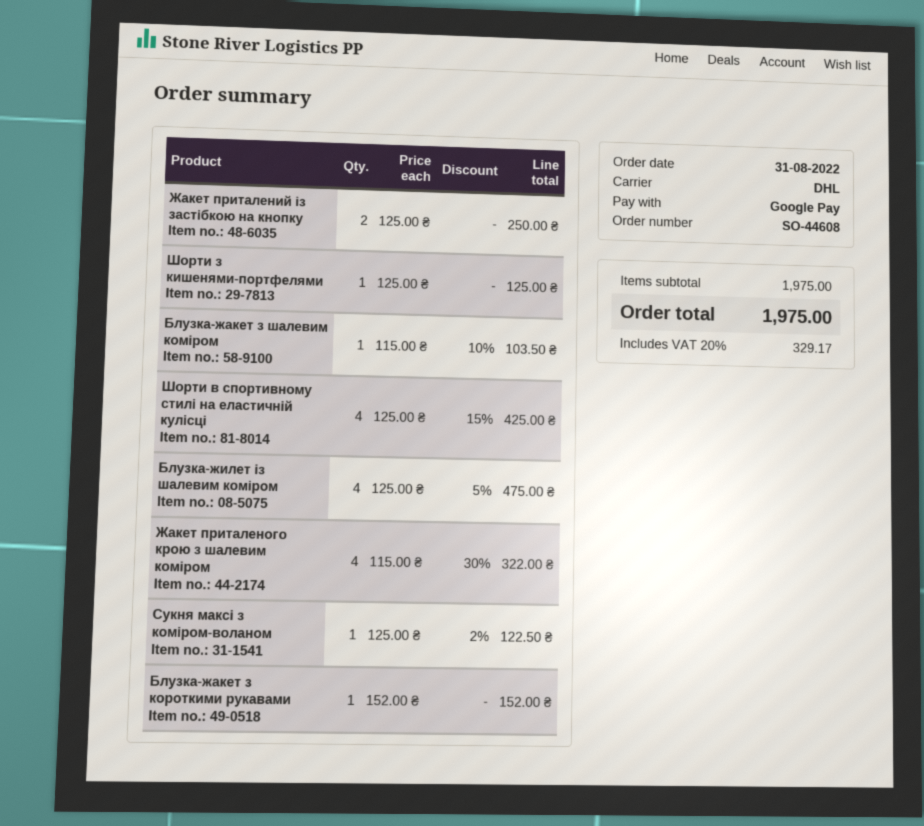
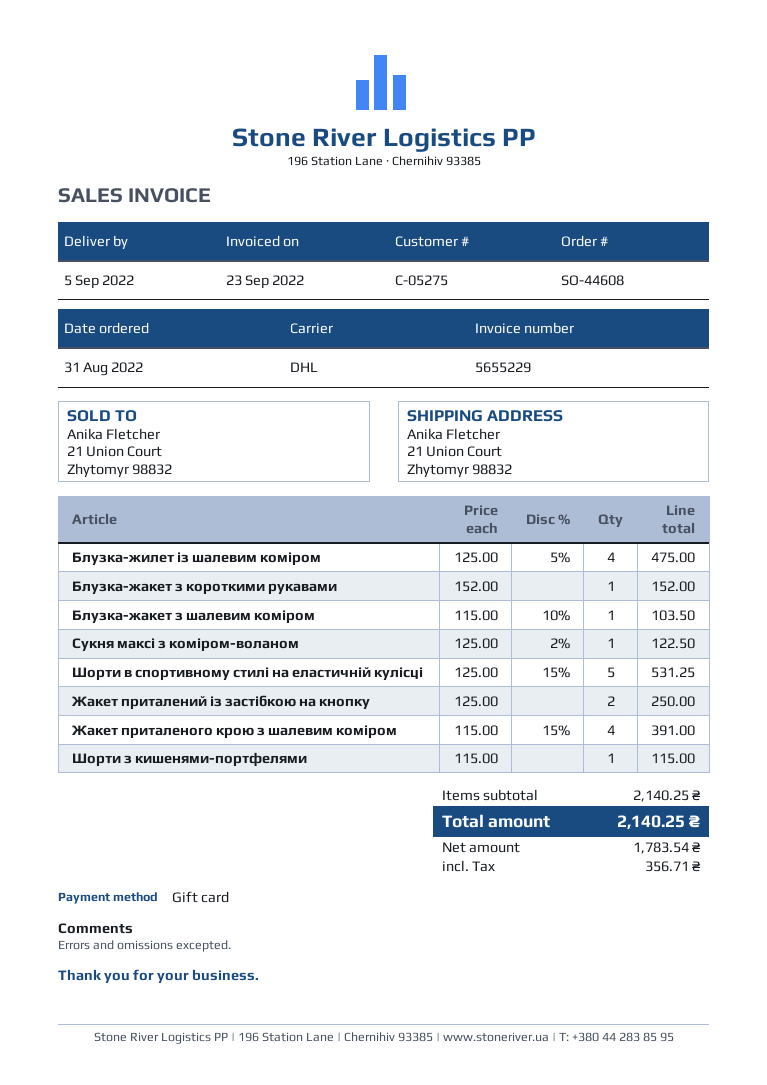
payment method: Google Pay -> gift card
Шорти з кишенями-портфелями: 1 x 125.00 = 125.00 -> 1 x 115.00 = 115.00
Шорти в спортивному стилі на еластичній кулісці: 4 x 125.00 - 15% = 425.00 -> 5 x 125.00 - 15% = 531.25
Жакет приталеного крою з шалевим коміром: 4 x 115.00 - 30% = 322.00 -> 4 x 115.00 - 15% = 391.00
subtotal: 1975.00 -> 2140.25
tax: 329.17 -> 356.71
total: 1975.00 -> 2140.25

